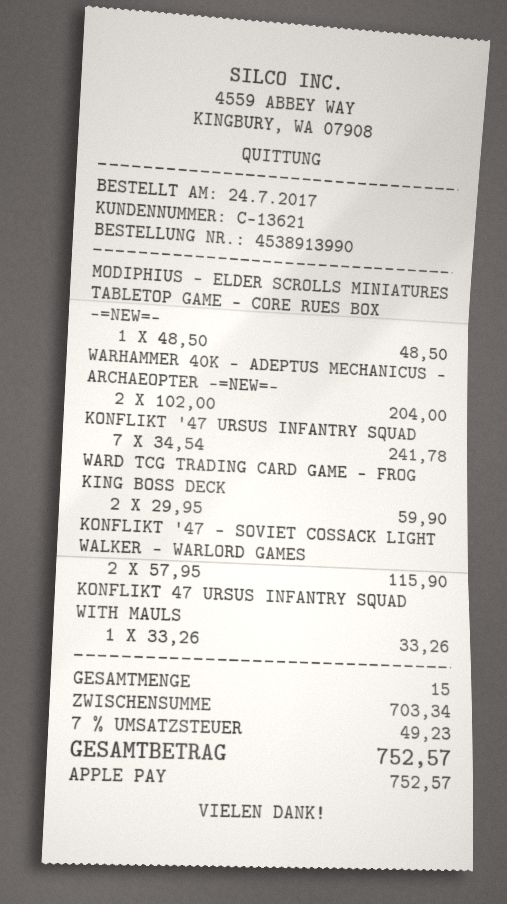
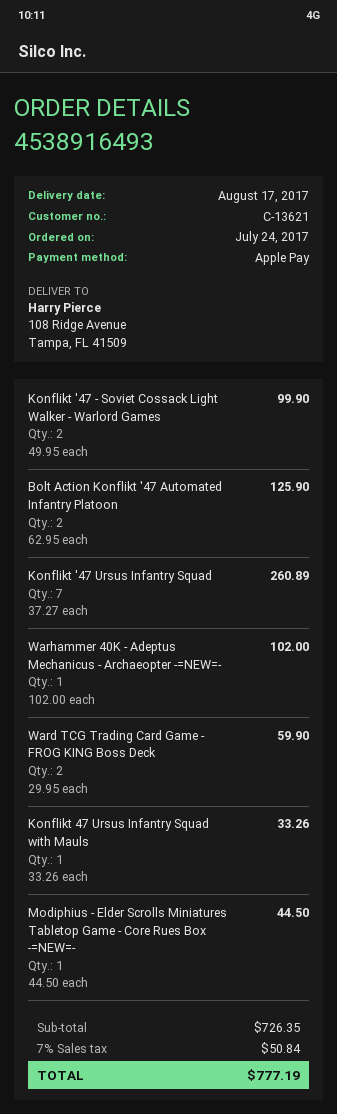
order number: 4538913990 -> 4538916493
MODIPHIUS - ELDER SCROLLS MINIATURES TABLETOP GAME - CORE RUES BOX -=NEW=-: 1 x 48.50 = 48.50 -> 1 x 44.50 = 44.50
WARHAMMER 40K - ADEPTUS MECHANICUS - ARCHAEOPTER -=NEW=-: 2 x 102.00 = 204.00 -> 1 x 102.00 = 102.00
KONFLIKT '47 URSUS INFANTRY SQUAD: 7 x 34.54 = 241.78 -> 7 x 37.27 = 260.89
KONFLIKT '47 - SOVIET COSSACK LIGHT WALKER - WARLORD GAMES: 2 x 57.95 = 115.90 -> 2 x 49.95 = 99.90
Bolt Action Konflikt '47 Automated Infantry Platoon: none -> 2 x 62.95 = 125.90
subtotal: 703.34 -> 726.35
tax: 7% = 49.23 -> 7% = 50.84
total: 752.57 -> 777.19

